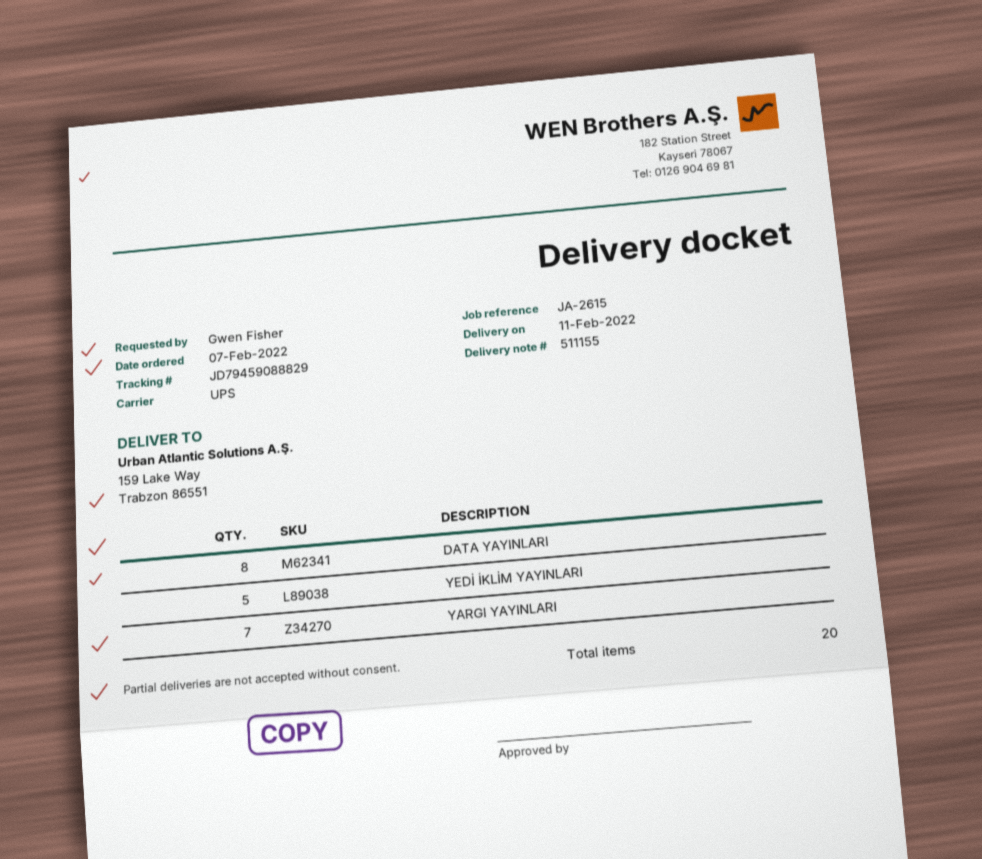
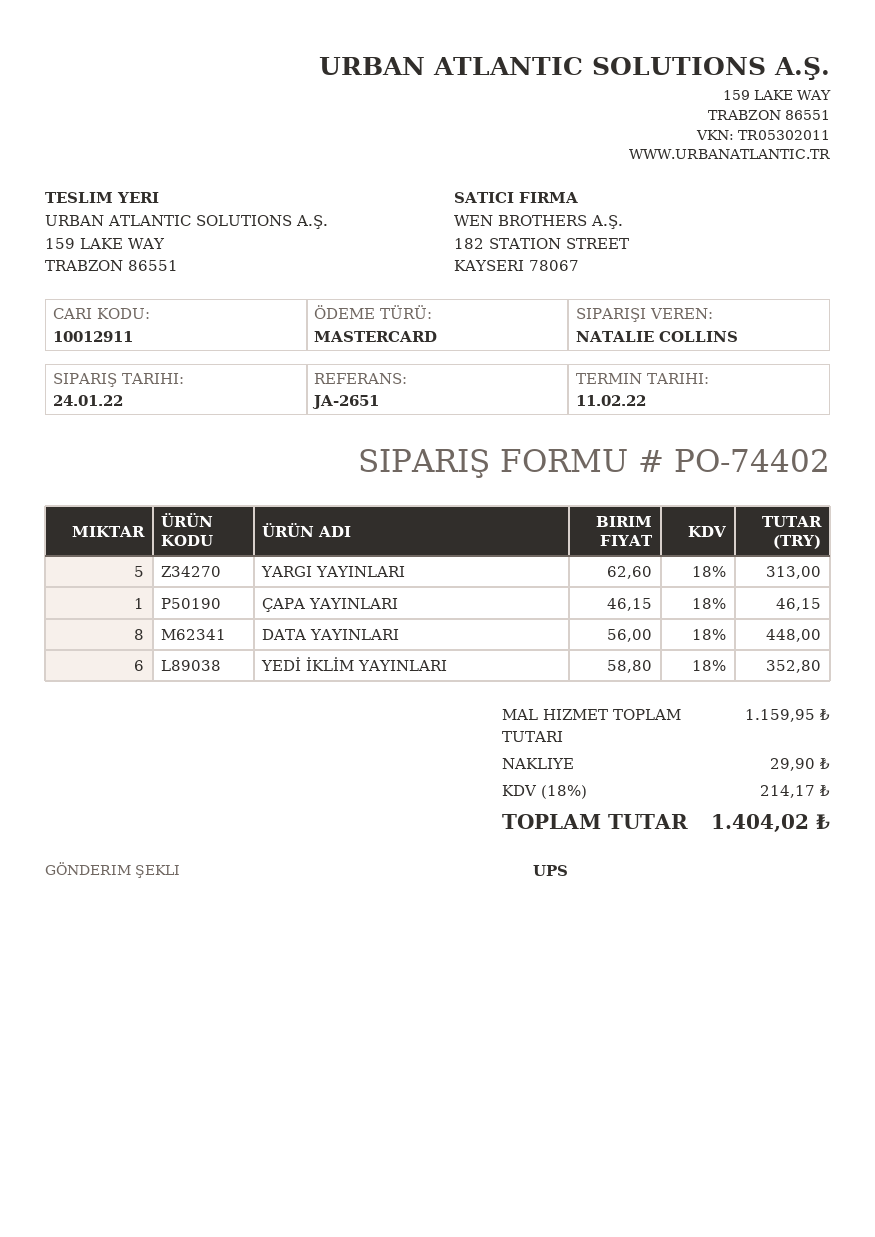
order date: 2022-02-07 -> 2022-01-24
reference: JA-2615 -> JA-2651
ordered by: Gwen Fisher -> NATALIE COLLINS
YEDİ İKLİM YAYINLARI: 5 -> 6
YARGI YAYINLARI: 7 -> 5
ÇAPA YAYINLARI: none -> 1

